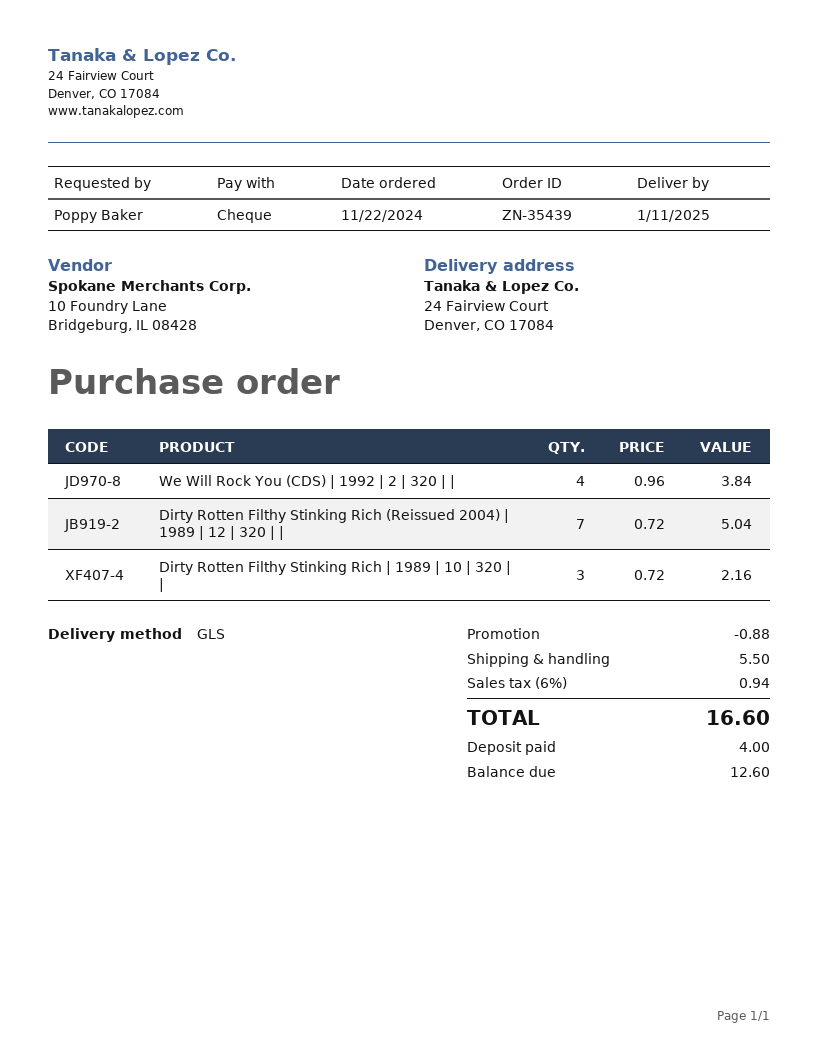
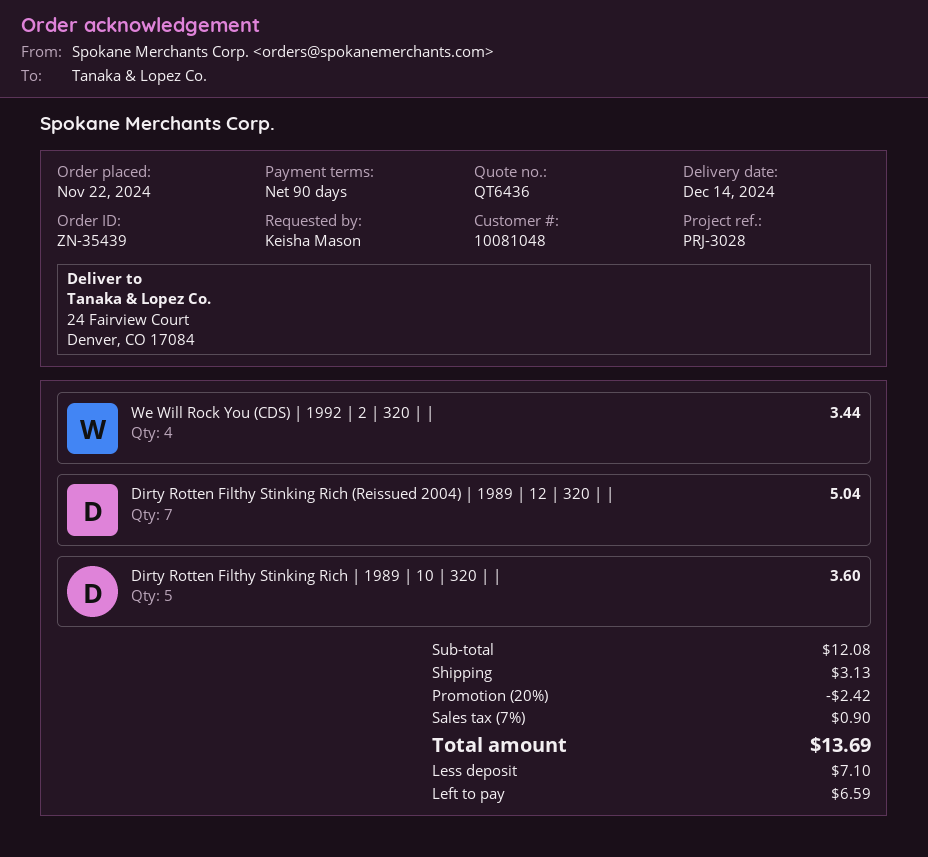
delivery date: 2025-01-11 -> 2024-12-14
ordered by: Poppy Baker -> Keisha Mason
We Will Rock You (CDS) | 1992 | 2 | 320 | |: 4 for 3.84 -> 4 for 3.44
Dirty Rotten Filthy Stinking Rich | 1989 | 10 | 320 | |: 3 for 2.16 -> 5 for 3.60
discount: 0.88 -> 2.42
shipping: 5.50 -> 3.13
tax: 6% = 0.94 -> 7% = 0.90
total: 16.60 -> 13.69
deposit: 4.00 -> 7.10
balance: 12.60 -> 6.59

